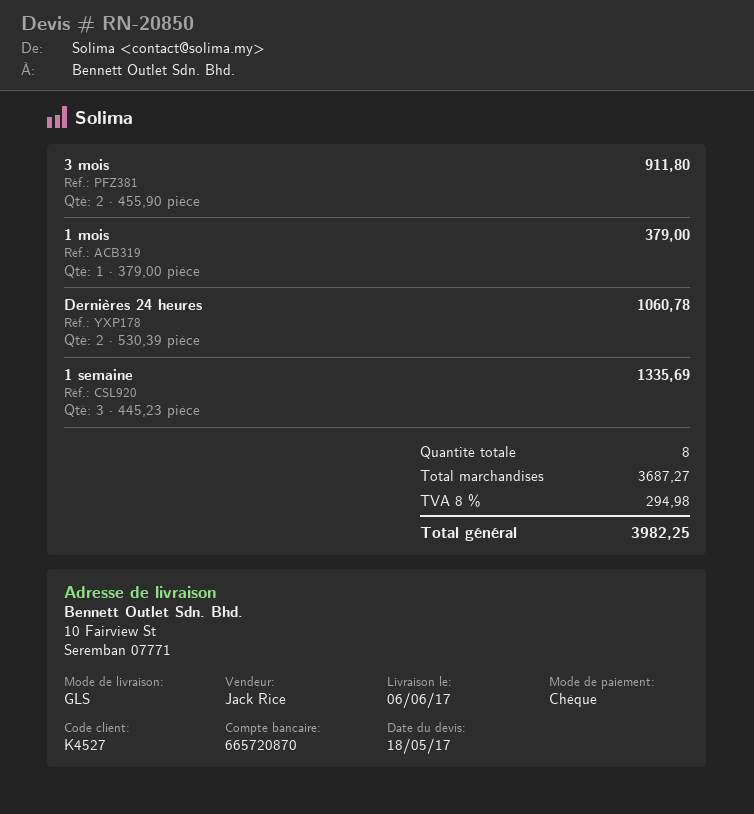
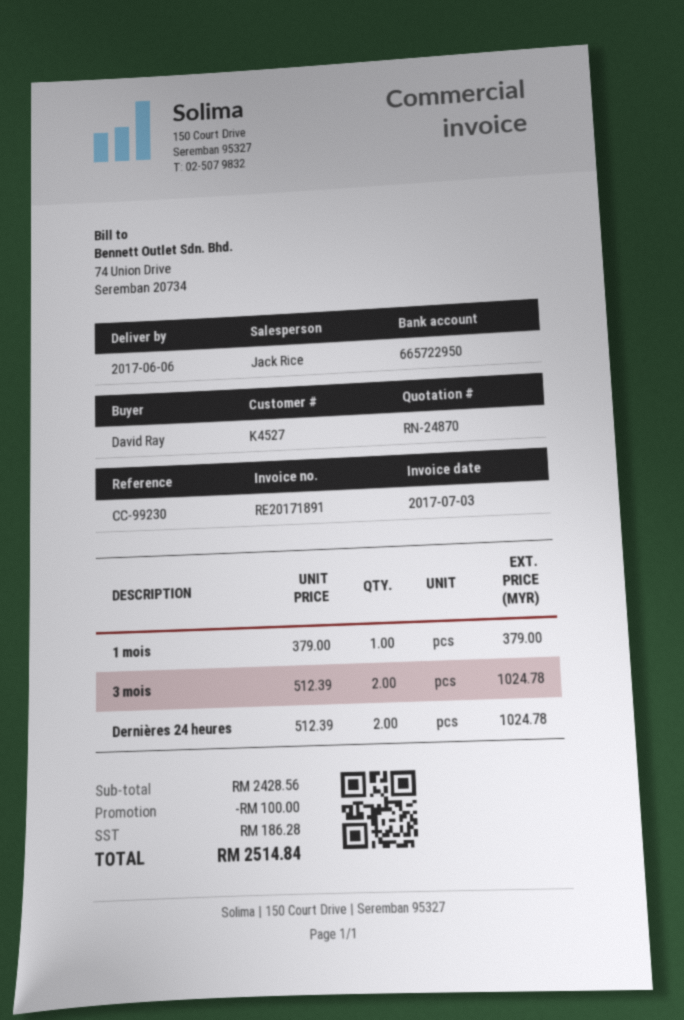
quote number: RN-20850 -> RN-24870
bank account: 665720870 -> 665722950
3 mois: 2 x 455.90 = 911.80 -> 2 x 512.39 = 1024.78
Dernières 24 heures: 2 x 530.39 = 1060.78 -> 2 x 512.39 = 1024.78
1 semaine: 3 x 445.23 = 1335.69 -> none
subtotal: 3687.27 -> 2428.56
discount: none -> 100.00
tax: 294.98 -> 186.28
total: 3982.25 -> 2514.84

